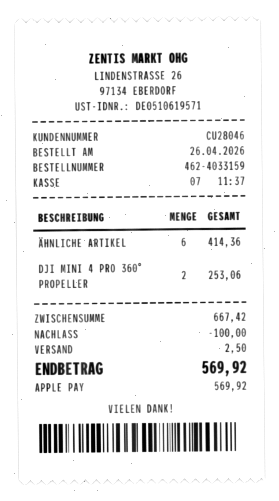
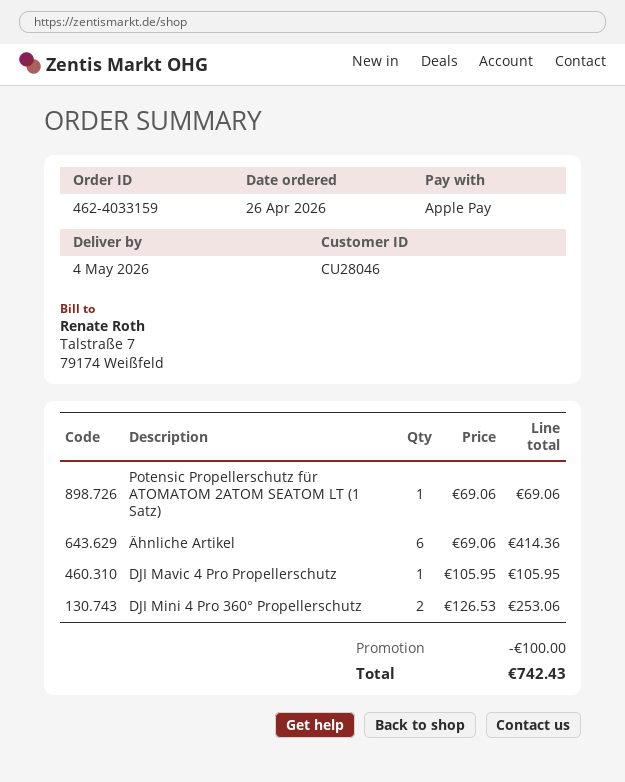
Potensic Propellerschutz für ATOMATOM 2ATOM SEATOM LT (1 Satz): none -> 1 for 69.06
DJI Mavic 4 Pro Propellerschutz: none -> 1 for 105.95
shipping: 2.50 -> none
total: 569.92 -> 742.43

